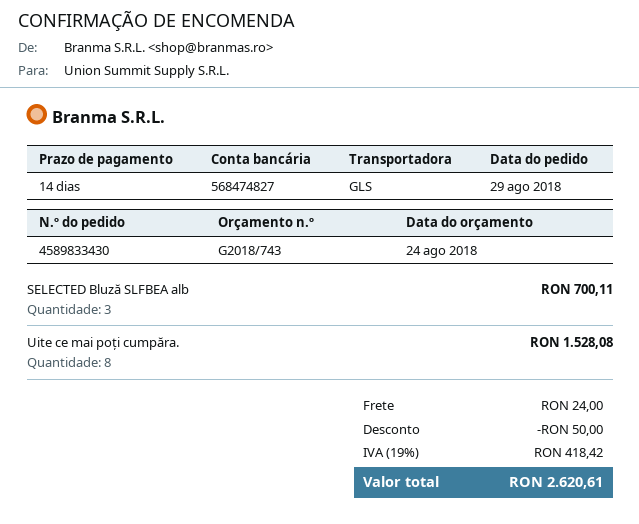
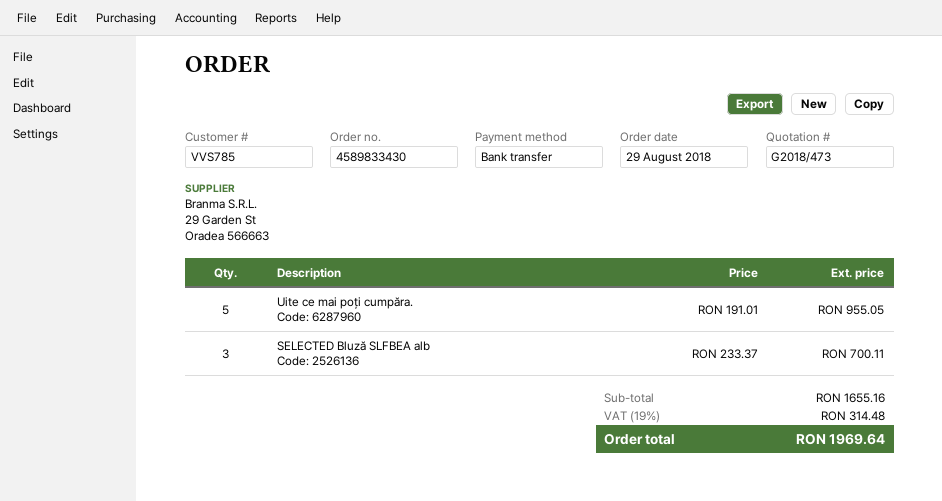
quote number: G2018/743 -> G2018/473
Uite ce mai poți cumpăra.: 8 for 1528.08 -> 5 for 955.05
discount: 50.00 -> none
shipping: 24.00 -> none
tax: 19% = 418.42 -> 19% = 314.48
total: 2620.61 -> 1969.64

